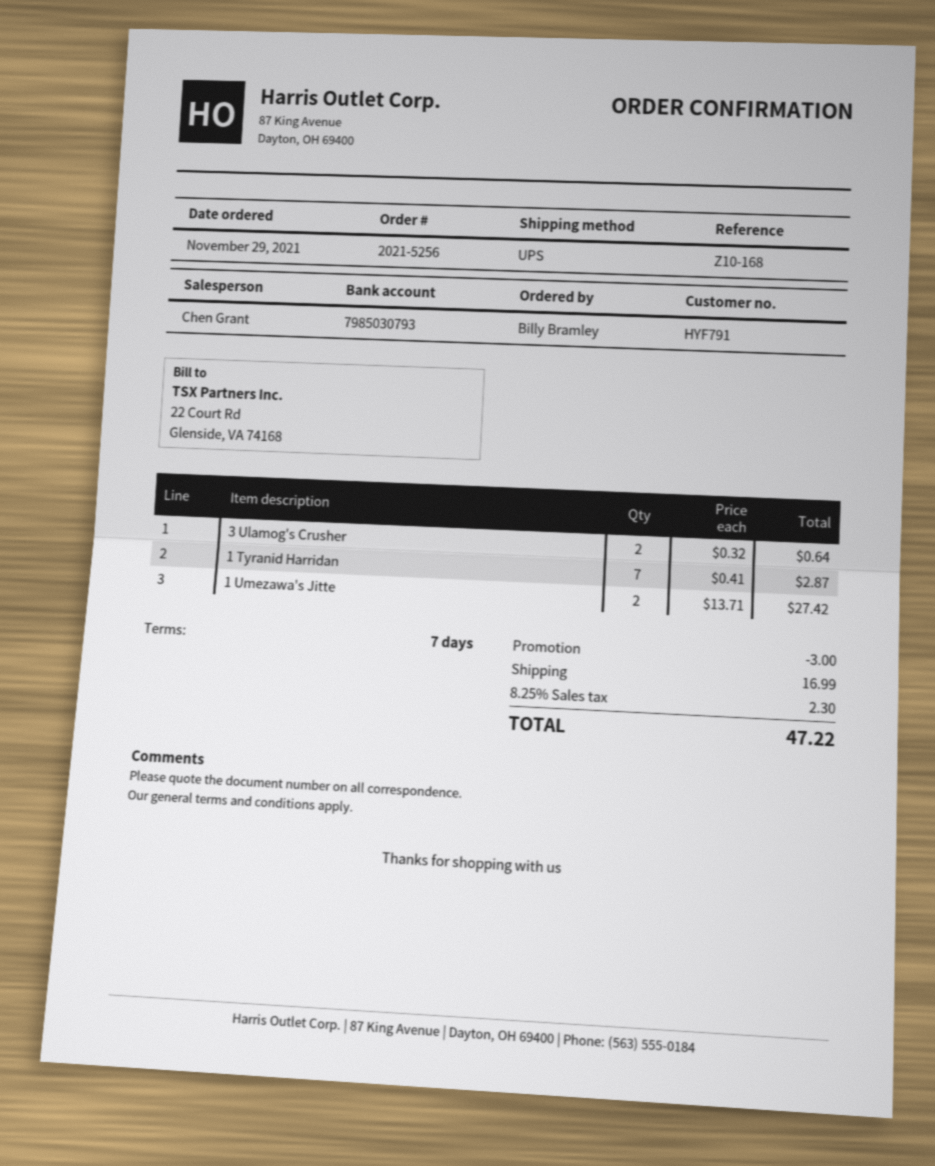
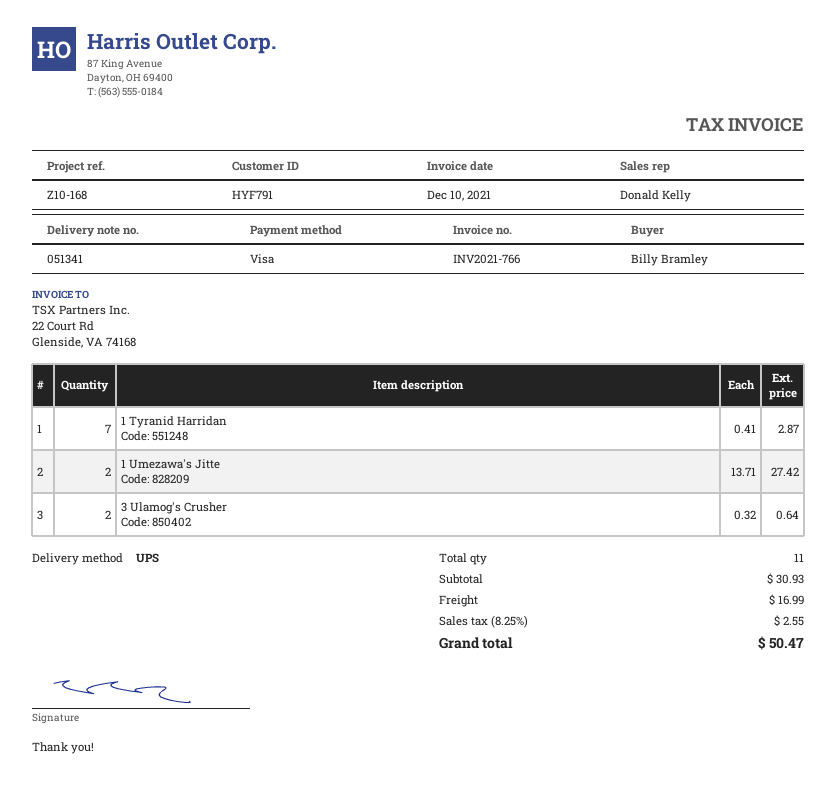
sales rep: Chen Grant -> Donald Kelly
discount: 3.00 -> none
tax: 8.25% = 2.30 -> 8.25% = 2.55
total: 47.22 -> 50.47

